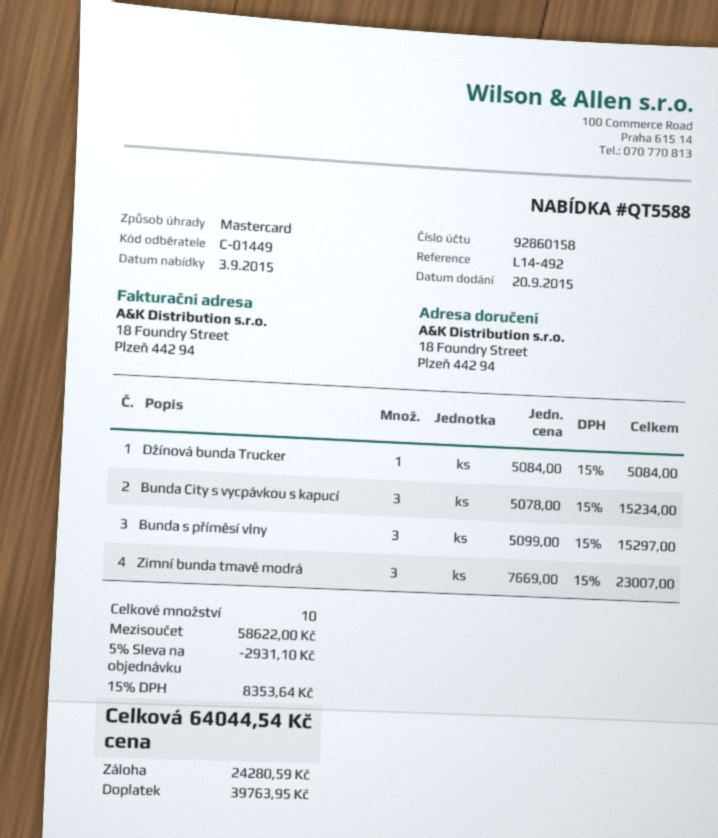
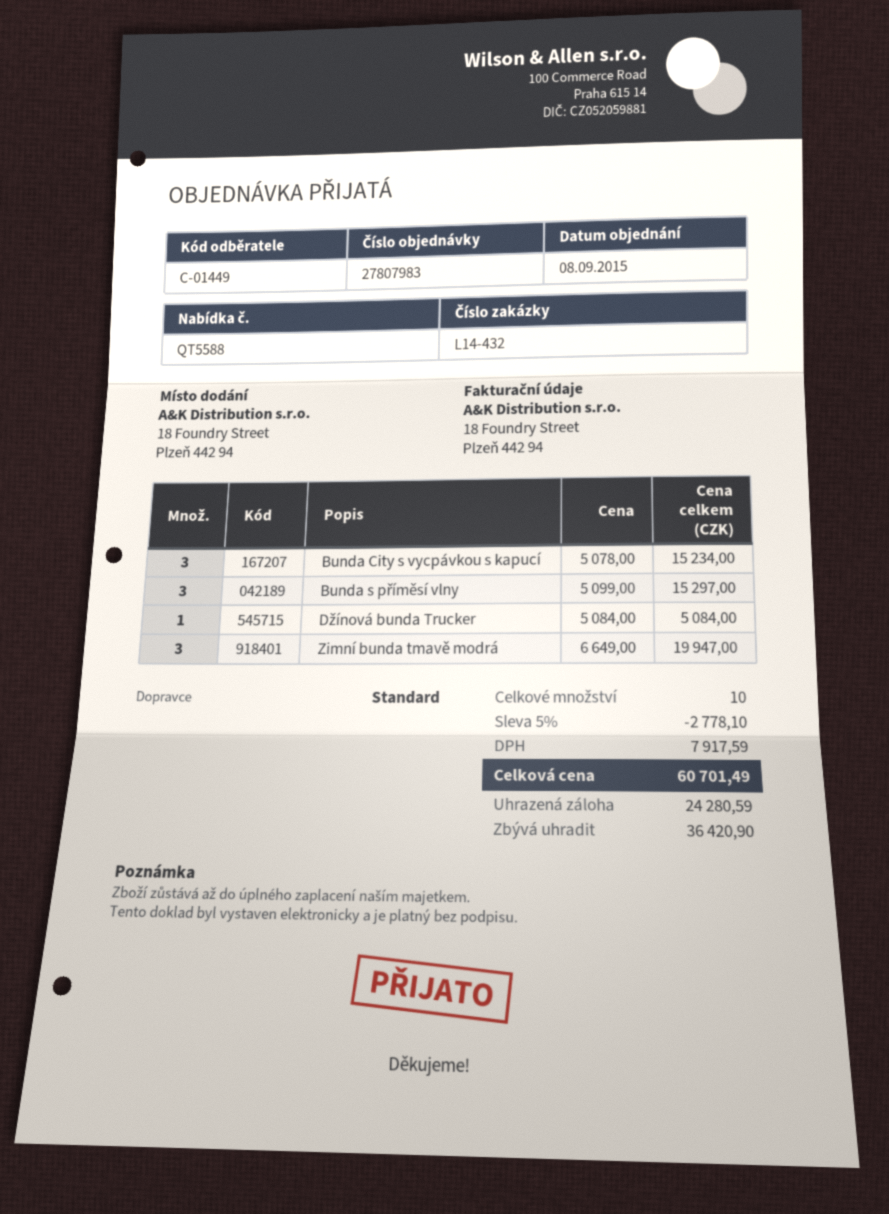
reference: L14-492 -> L14-432
Zimní bunda tmavě modrá: 3 x 7669.00 = 23007.00 -> 3 x 6649.00 = 19947.00
discount: 5% = 2931.10 -> 5% = 2778.10
tax: 8353.64 -> 7917.59
total: 64044.54 -> 60701.49
balance: 39763.95 -> 36420.90

